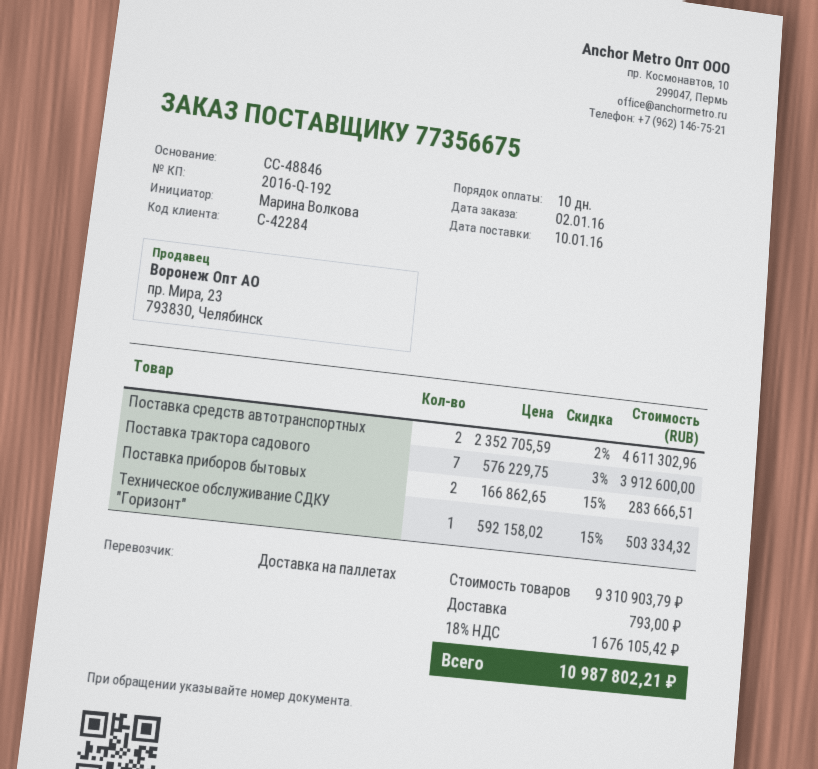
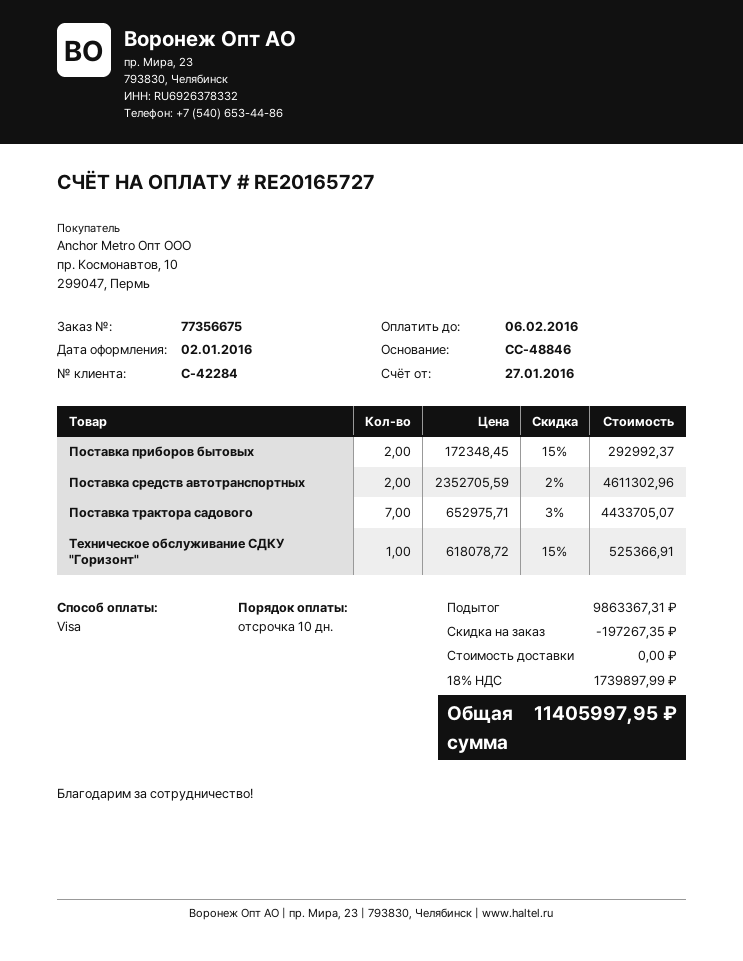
Поставка трактора садового: 7 x 576229.75 - 3% = 3912600.00 -> 7 x 652975.71 - 3% = 4433705.07
Поставка приборов бытовых: 2 x 166862.65 - 15% = 283666.51 -> 2 x 172348.45 - 15% = 292992.37
Техническое обслуживание СДКУ "Горизонт": 1 x 592158.02 - 15% = 503334.32 -> 1 x 618078.72 - 15% = 525366.91
subtotal: 9310903.79 -> 9863367.31
discount: none -> 197267.35
shipping: 793.00 -> 0.00
tax: 18% = 1676105.42 -> 18% = 1739897.99
total: 10987802.21 -> 11405997.95

